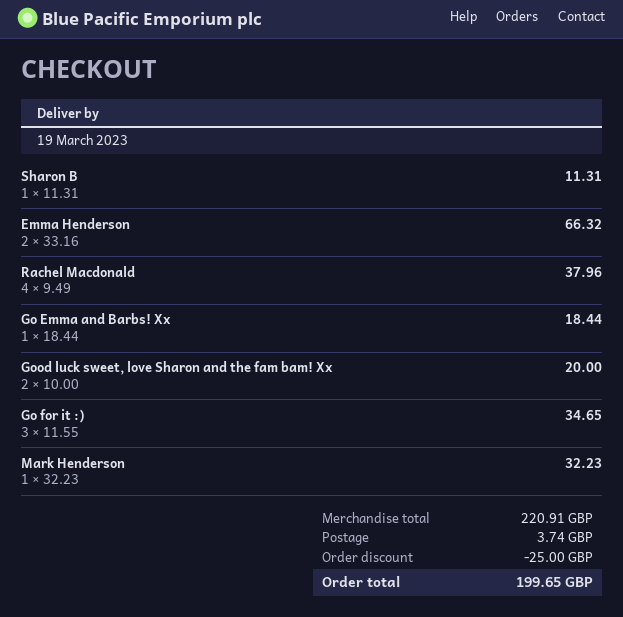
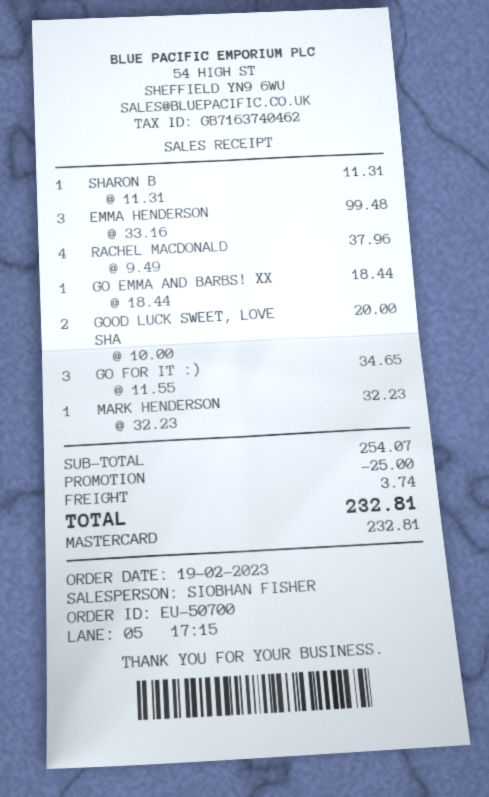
Emma Henderson: 2 x 33.16 = 66.32 -> 3 x 33.16 = 99.48
subtotal: 220.91 -> 254.07
total: 199.65 -> 232.81

